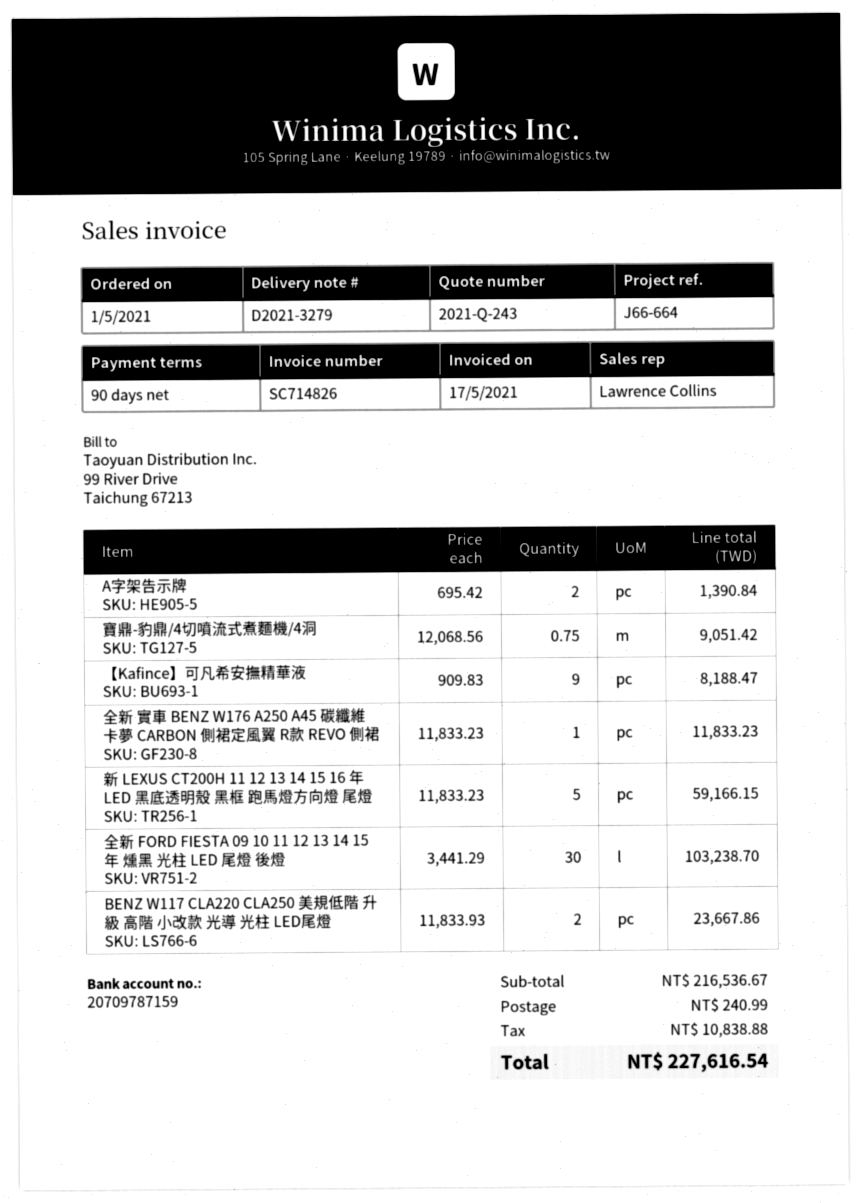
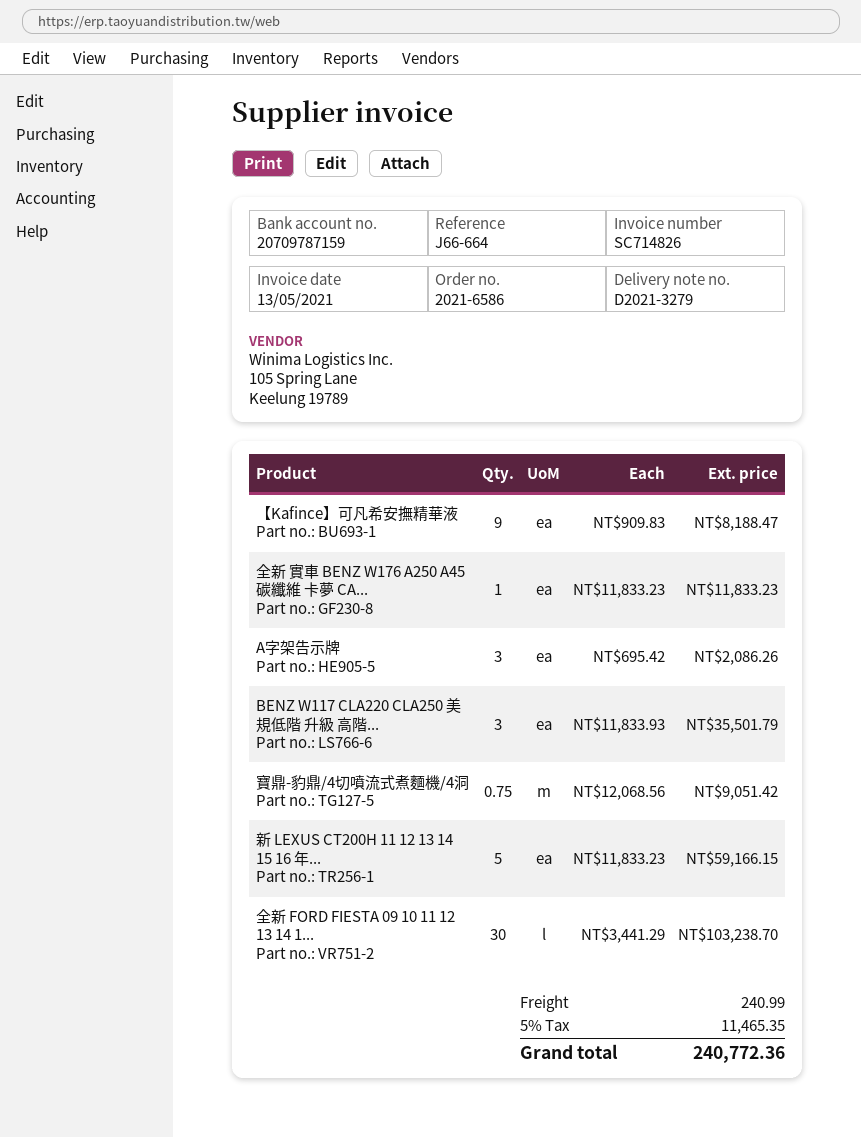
invoice date: 2021-05-17 -> 2021-05-13
A字架告示牌: 2 x 695.42 = 1390.84 -> 3 x 695.42 = 2086.26
BENZ W117 CLA220 CLA250 美規低階 升級 高階 小改款 光導 光柱 LED尾燈: 2 x 11833.93 = 23667.86 -> 3 x 11833.93 = 35501.79
tax: 10838.88 -> 11465.35
total: 227616.54 -> 240772.36

